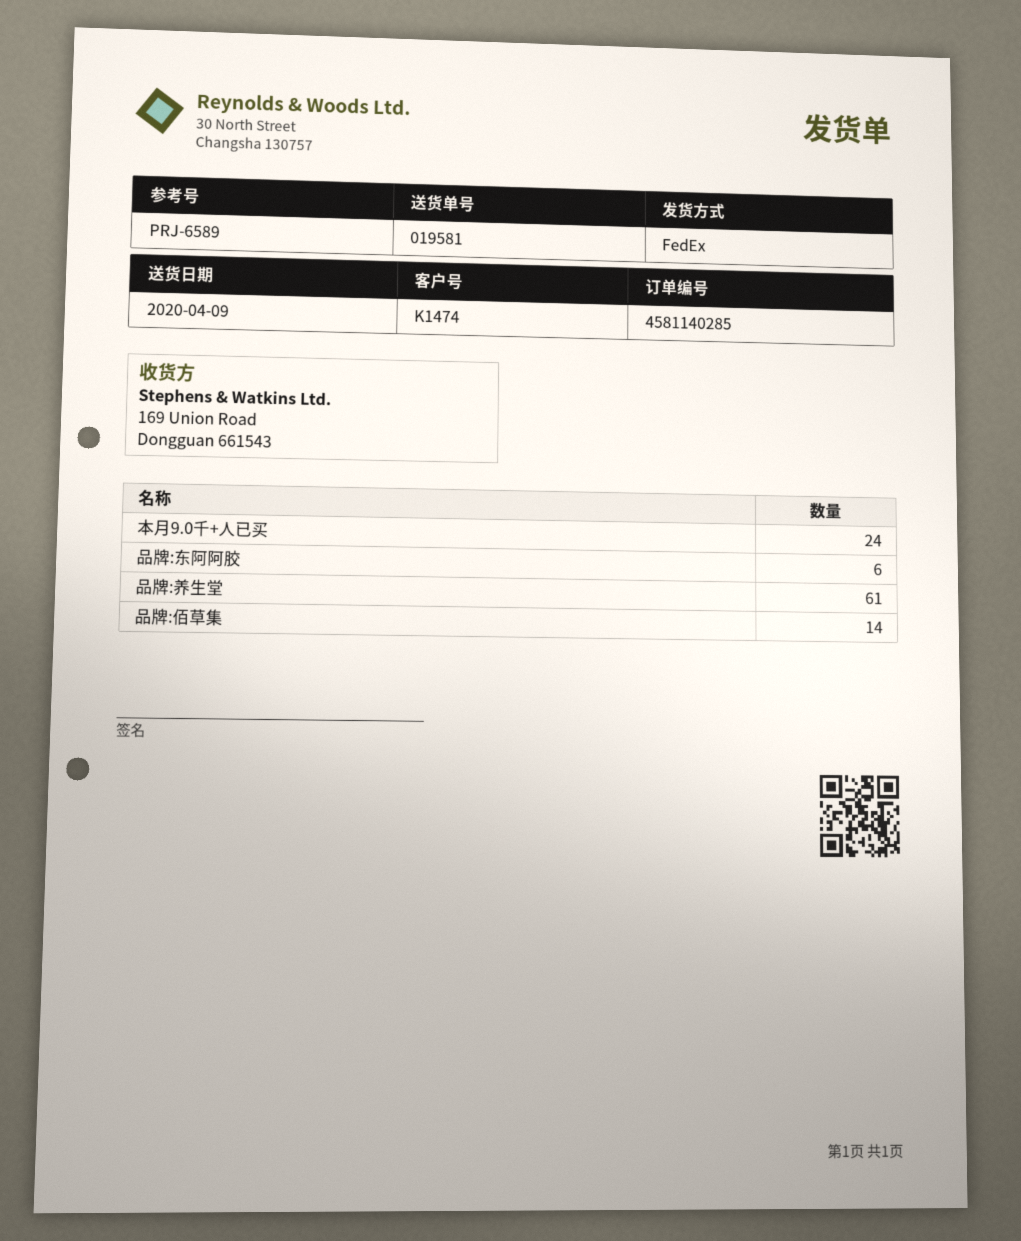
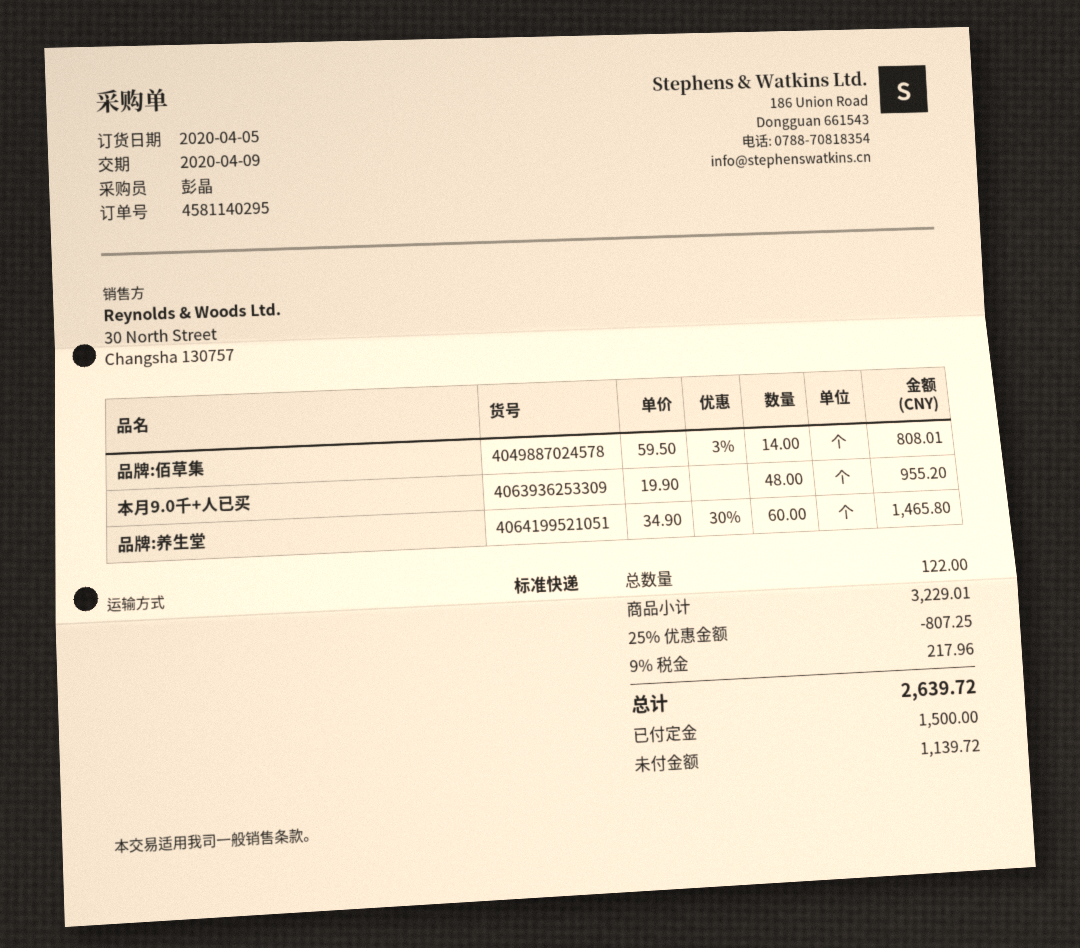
order number: 4581140285 -> 4581140295
shipping method: FedEx -> standard
本月9.0千+人已买: 24 -> 48
品牌:东阿阿胶: 6 -> none
品牌:养生堂: 61 -> 60

